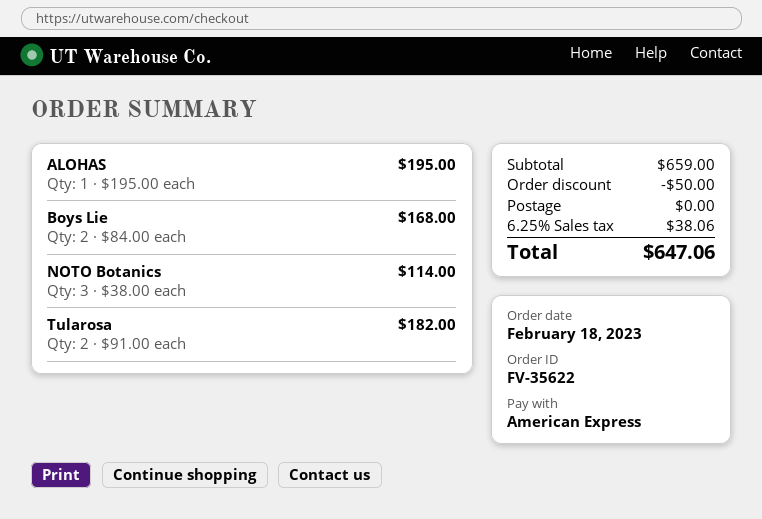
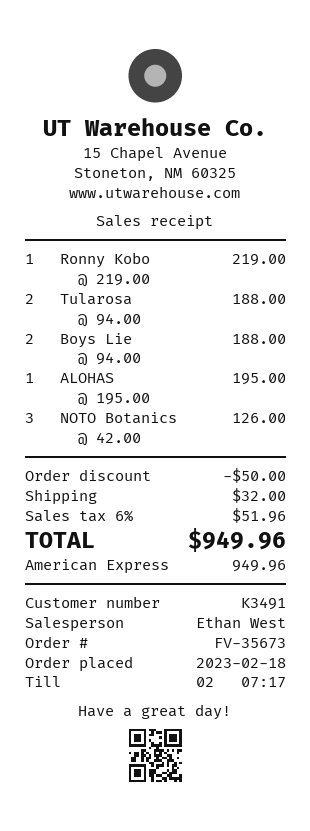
order number: FV-35622 -> FV-35673
Boys Lie: 2 x 84.00 = 168.00 -> 2 x 94.00 = 188.00
NOTO Botanics: 3 x 38.00 = 114.00 -> 3 x 42.00 = 126.00
Tularosa: 2 x 91.00 = 182.00 -> 2 x 94.00 = 188.00
Ronny Kobo: none -> 1 x 219.00 = 219.00
shipping: 0.00 -> 32.00
tax: 6.25% = 38.06 -> 6% = 51.96
total: 647.06 -> 949.96

